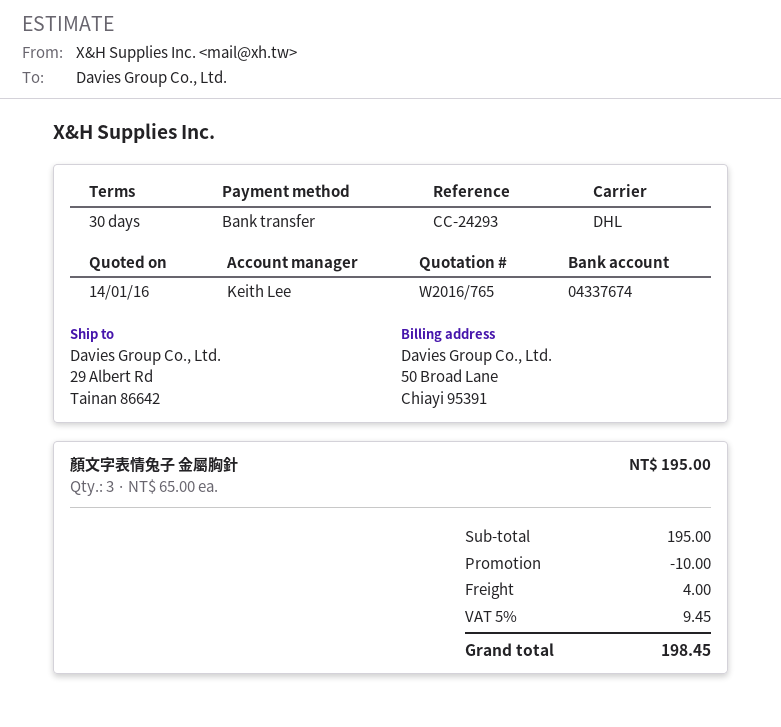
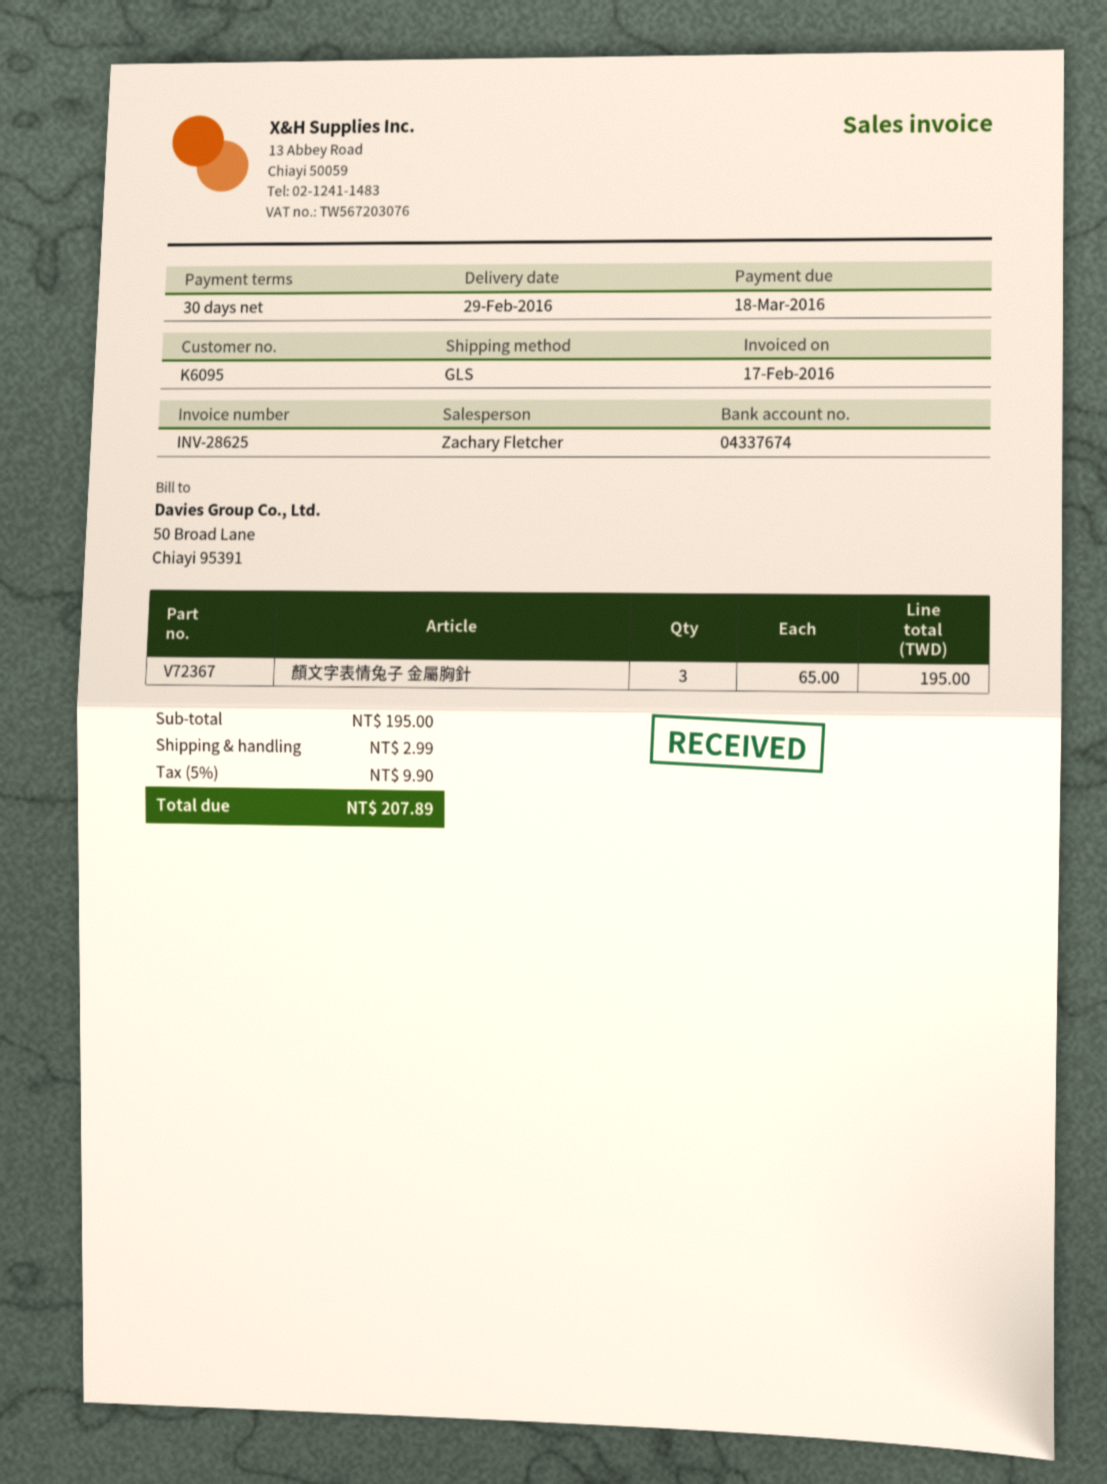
sales rep: Keith Lee -> Zachary Fletcher
shipping method: DHL -> GLS
discount: 10.00 -> none
shipping: 4.00 -> 2.99
tax: 5% = 9.45 -> 5% = 9.90
total: 198.45 -> 207.89

